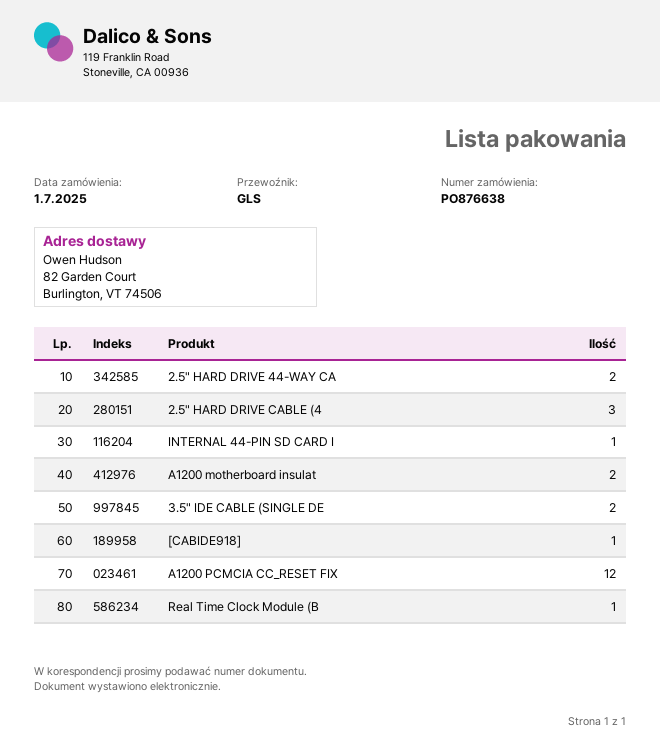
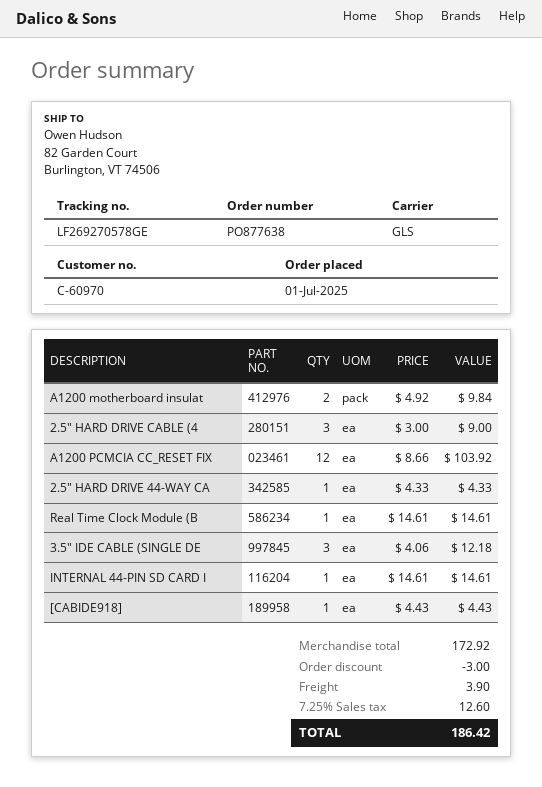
order number: PO876638 -> PO877638
2.5" HARD DRIVE 44-WAY CA: 2 -> 1
3.5" IDE CABLE (SINGLE DE: 2 -> 3

